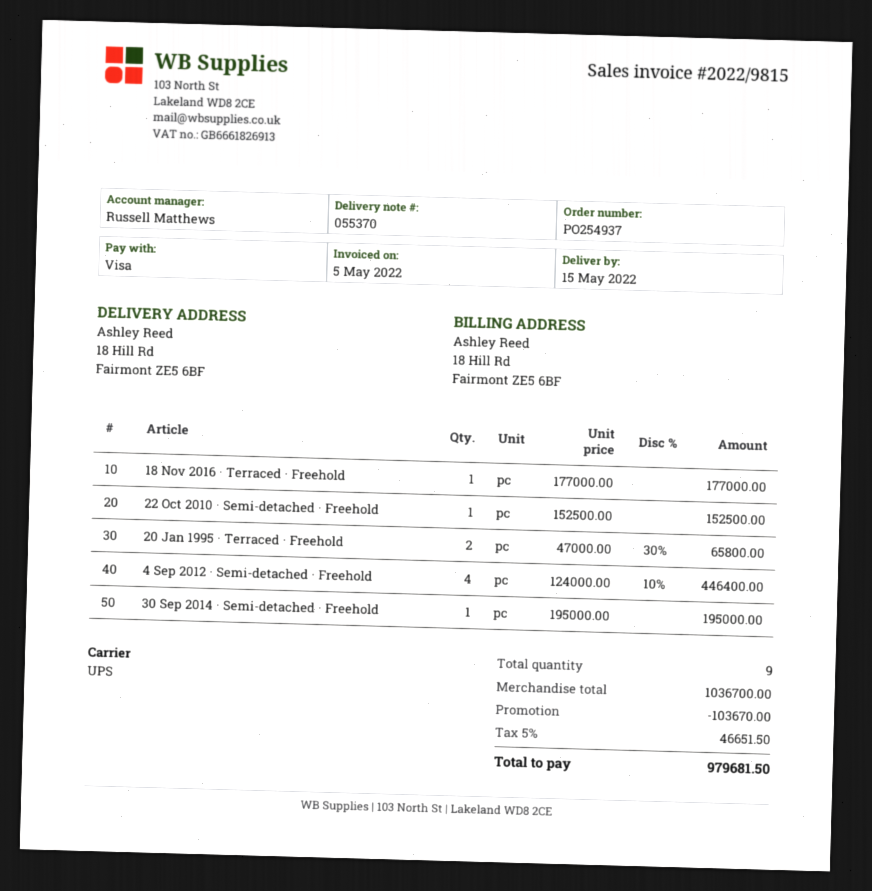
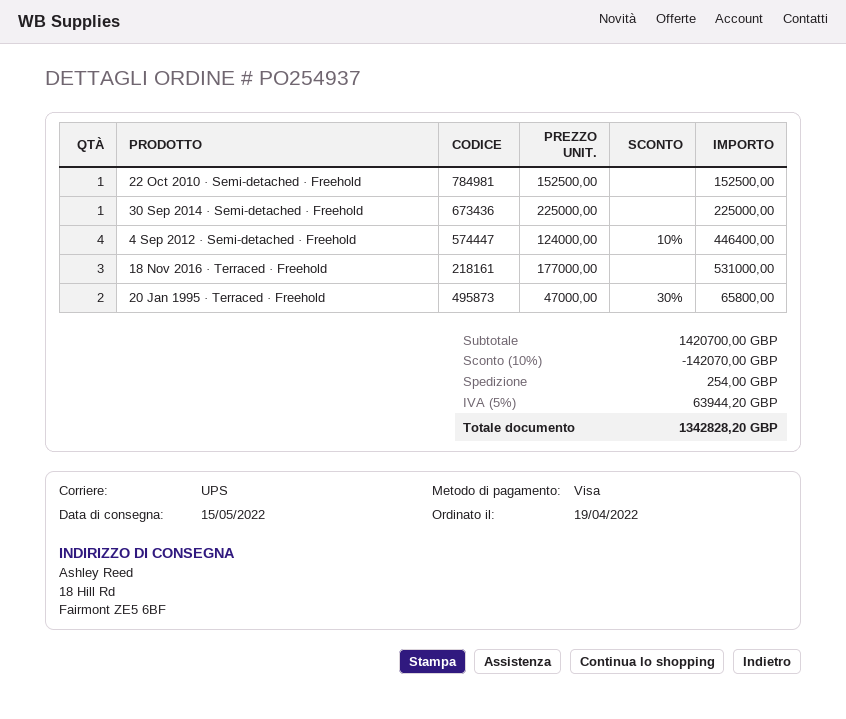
18 Nov 2016 · Terraced · Freehold: 1 x 177000.00 = 177000.00 -> 3 x 177000.00 = 531000.00
30 Sep 2014 · Semi-detached · Freehold: 1 x 195000.00 = 195000.00 -> 1 x 225000.00 = 225000.00
subtotal: 1036700.00 -> 1420700.00
discount: 103670.00 -> 142070.00
shipping: none -> 254.00
tax: 5% = 46651.50 -> 5% = 63944.20
total: 979681.50 -> 1342828.20

